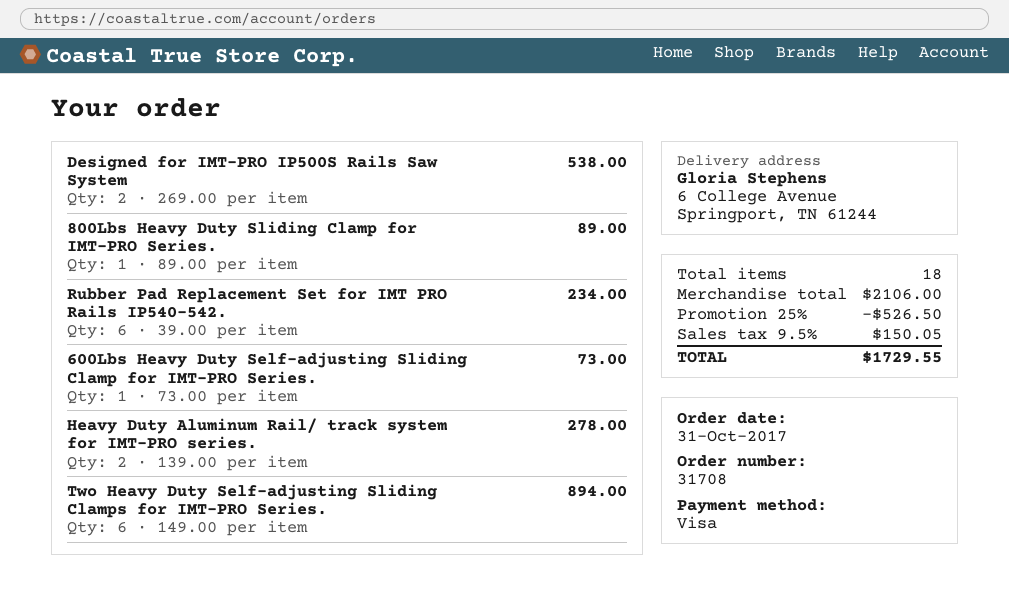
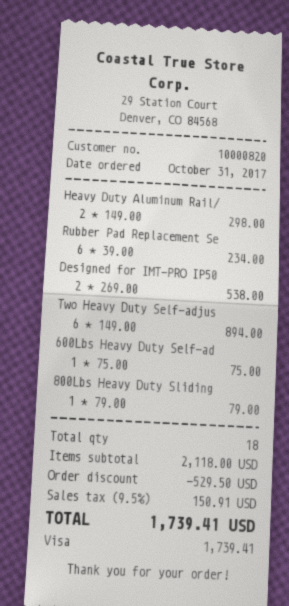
800Lbs Heavy Duty Sliding Clamp for IMT-PRO Series.: 1 x 89.00 = 89.00 -> 1 x 79.00 = 79.00
600Lbs Heavy Duty Self-adjusting Sliding Clamp for IMT-PRO Series.: 1 x 73.00 = 73.00 -> 1 x 75.00 = 75.00
Heavy Duty Aluminum Rail/ track system for IMT-PRO series.: 2 x 139.00 = 278.00 -> 2 x 149.00 = 298.00
subtotal: 2106.00 -> 2118.00
discount: 526.50 -> 529.50
tax: 9.5% = 150.05 -> 9.5% = 150.91
total: 1729.55 -> 1739.41

